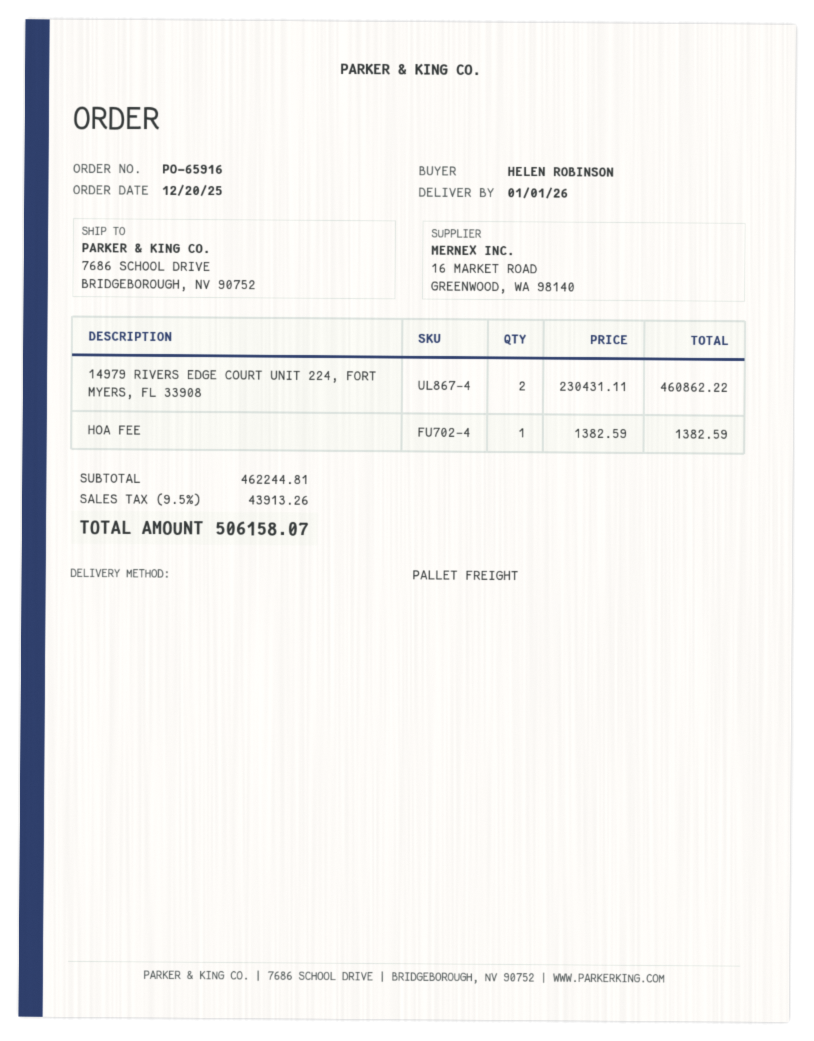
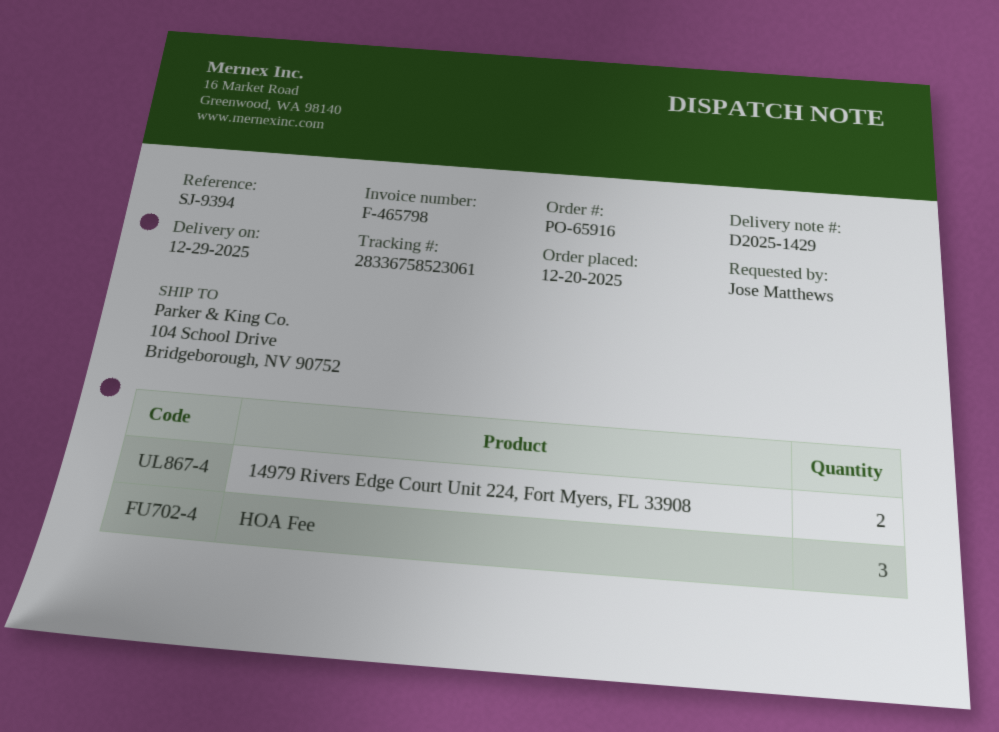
delivery date: 2026-01-01 -> 2025-12-29
ordered by: HELEN ROBINSON -> Jose Matthews
ship to: 7686 SCHOOL DRIVE, BRIDGEBOROUGH, NV 90752 -> 104 School Drive, Bridgeborough, NV 90752
HOA FEE: 1 -> 3

